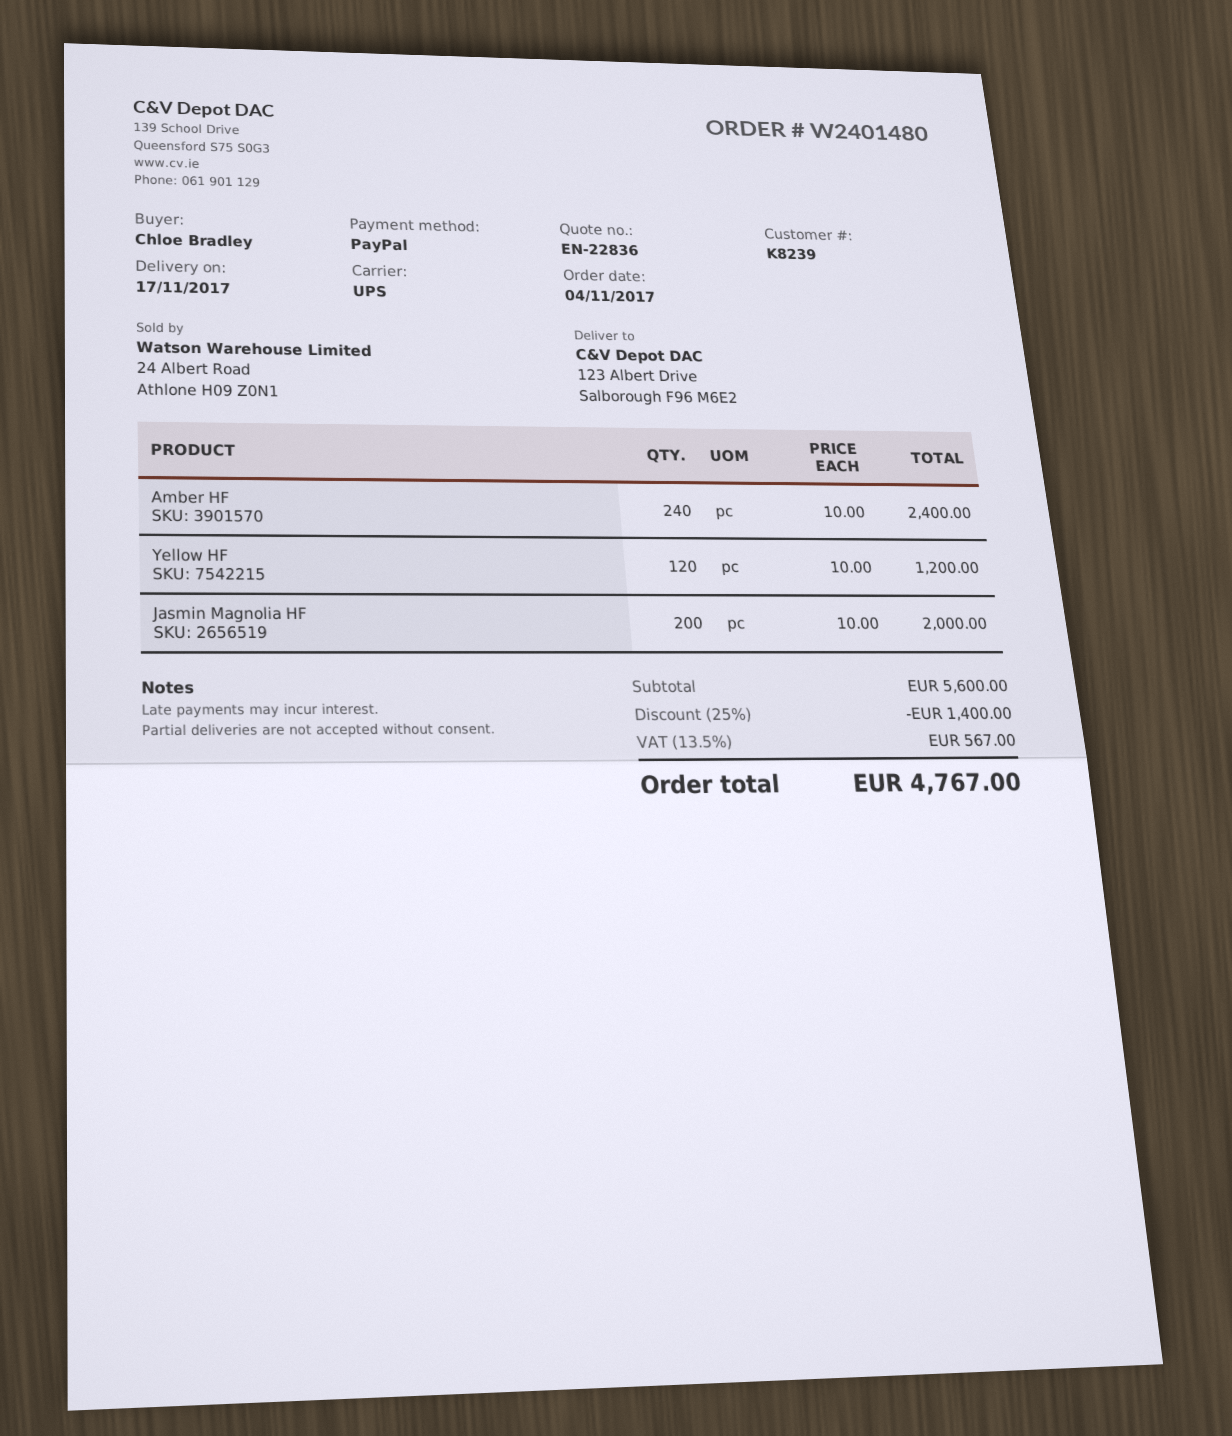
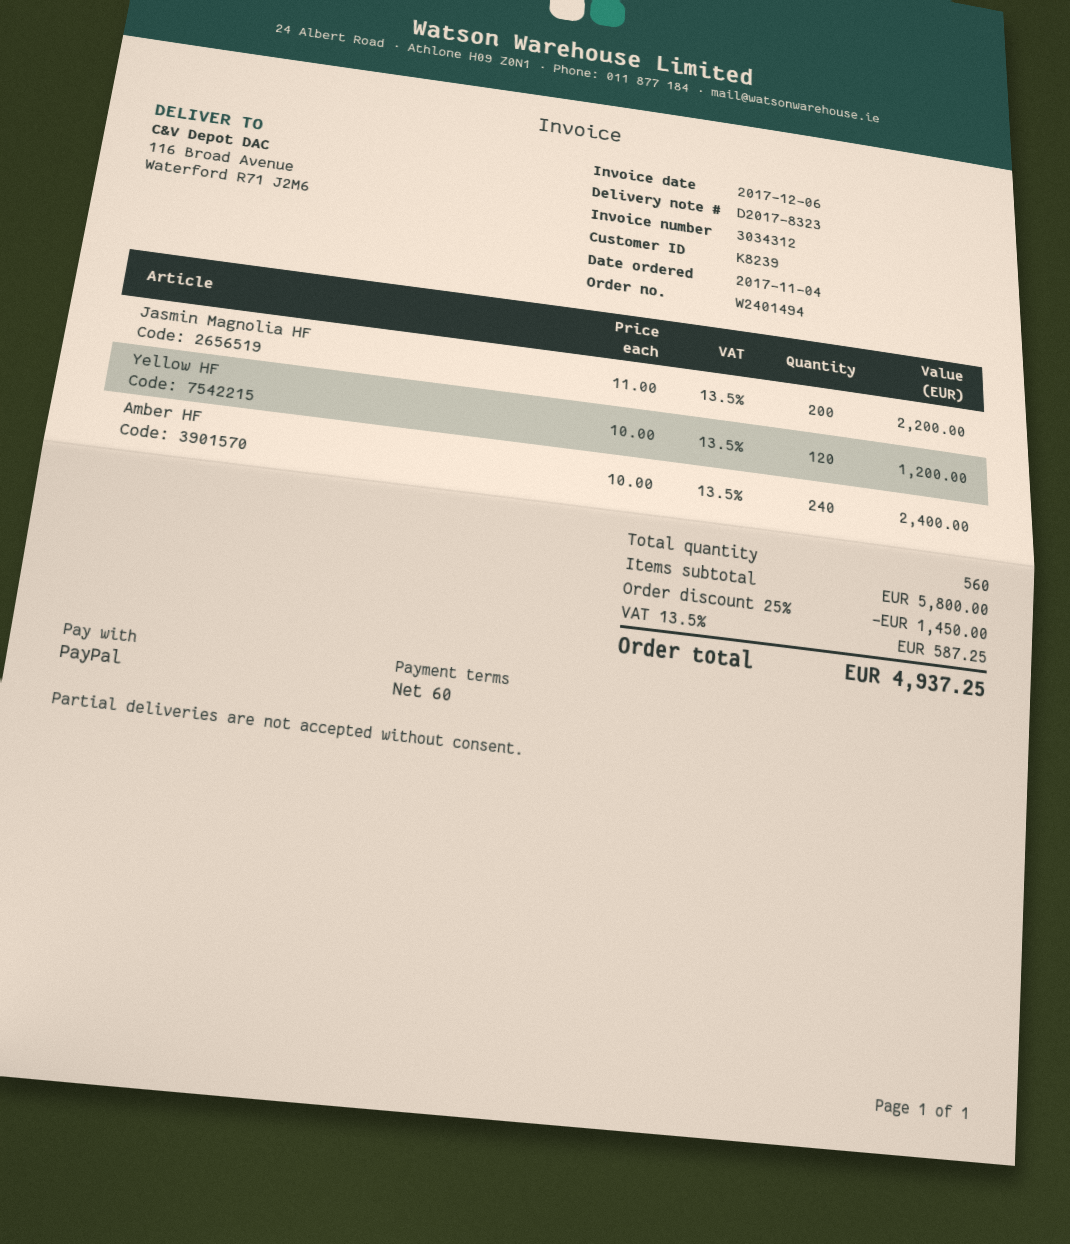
order number: W2401480 -> W2401494
ship to: 123 Albert Drive, Salborough F96 M6E2 -> 116 Broad Avenue, Waterford R71 J2M6
Jasmin Magnolia HF: 200 x 10.00 = 2000.00 -> 200 x 11.00 = 2200.00
subtotal: 5600.00 -> 5800.00
discount: 25% = 1400.00 -> 25% = 1450.00
tax: 13.5% = 567.00 -> 13.5% = 587.25
total: 4767.00 -> 4937.25

